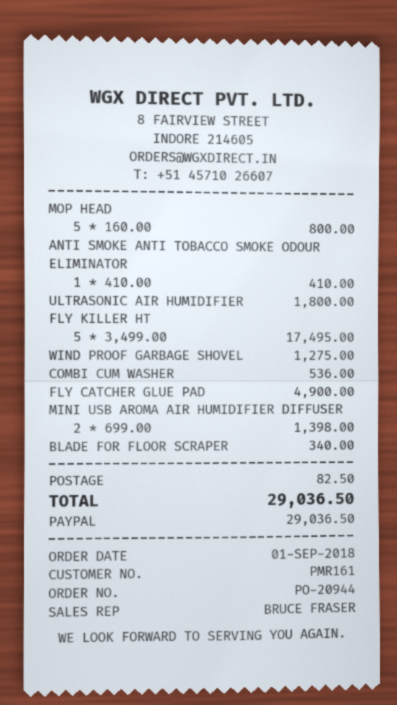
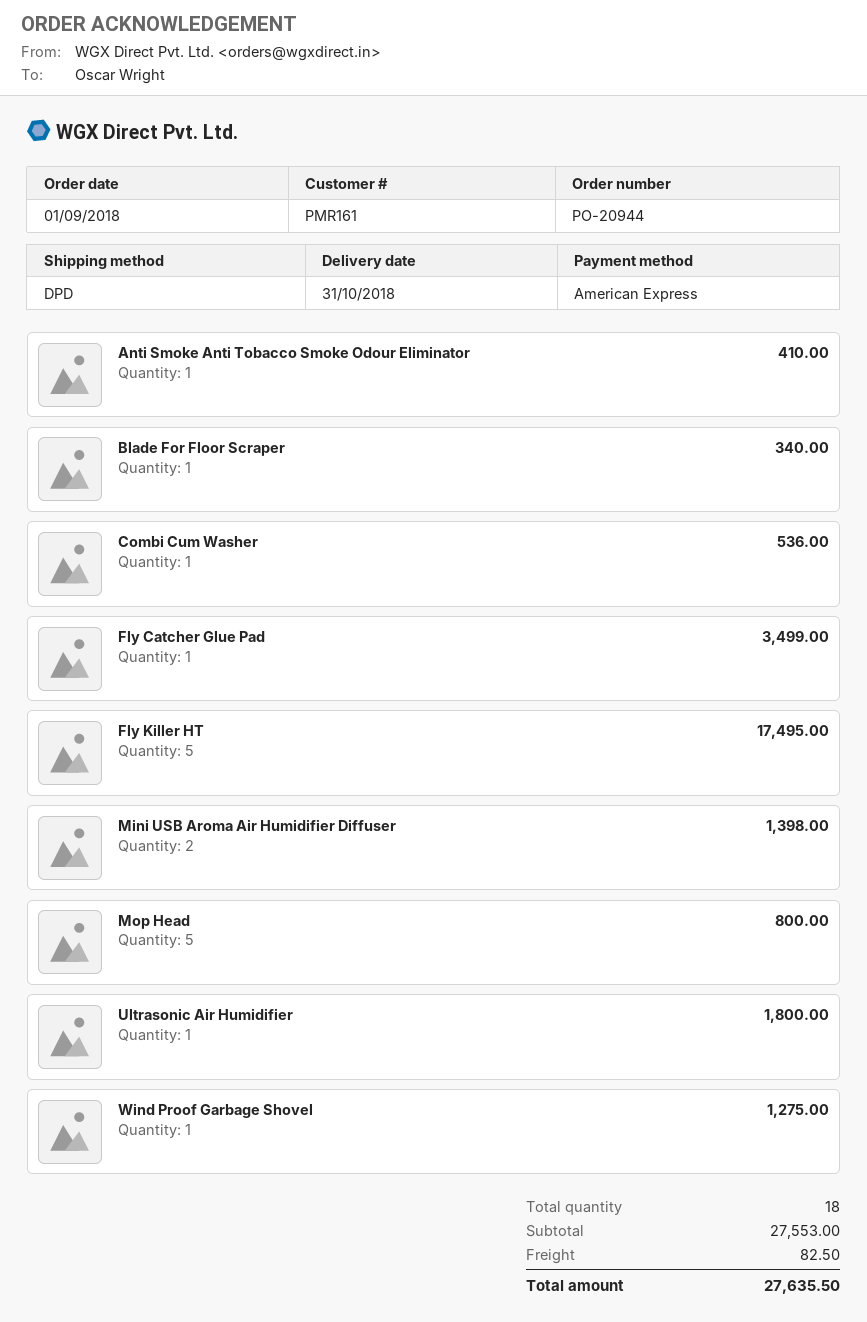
payment method: PayPal -> American Express
FLY CATCHER GLUE PAD: 1 for 4900.00 -> 1 for 3499.00
total: 29036.50 -> 27635.50

